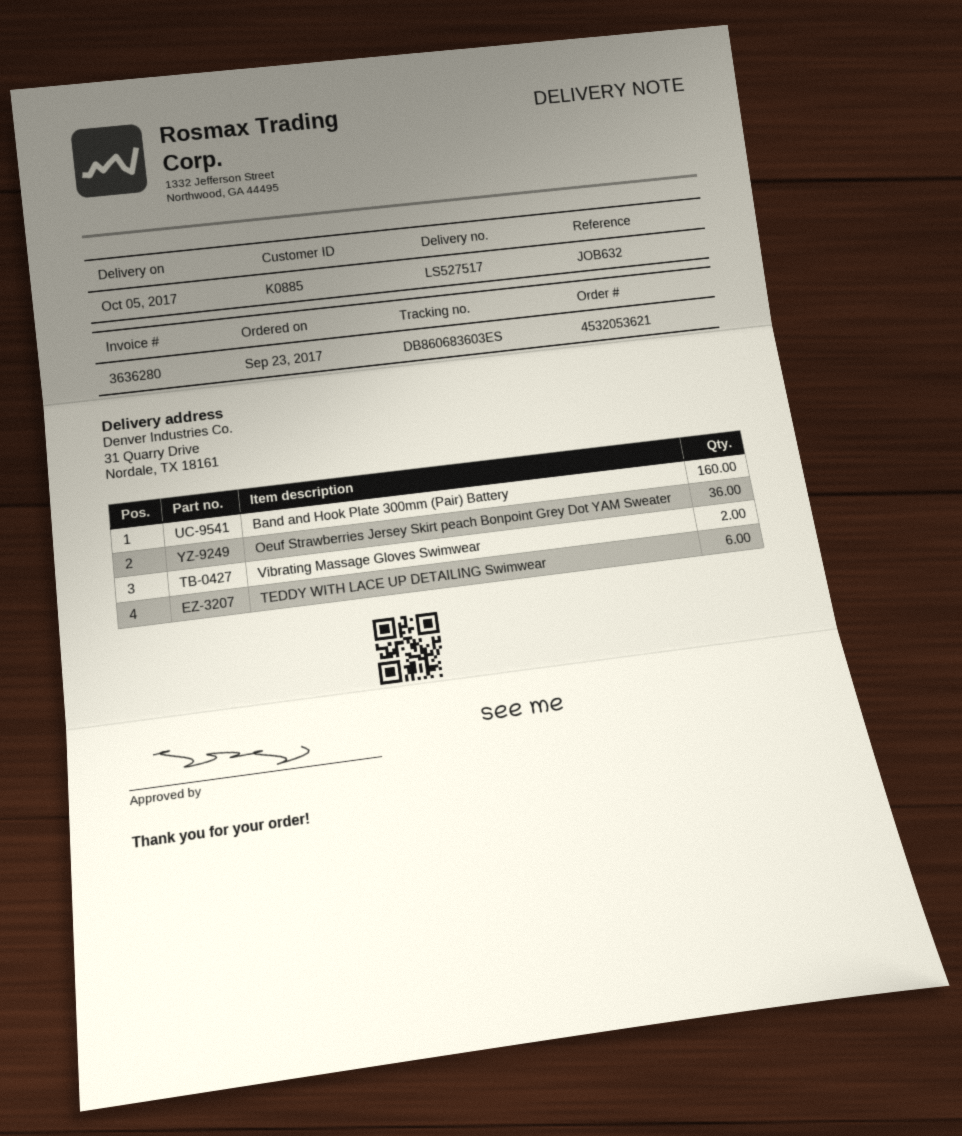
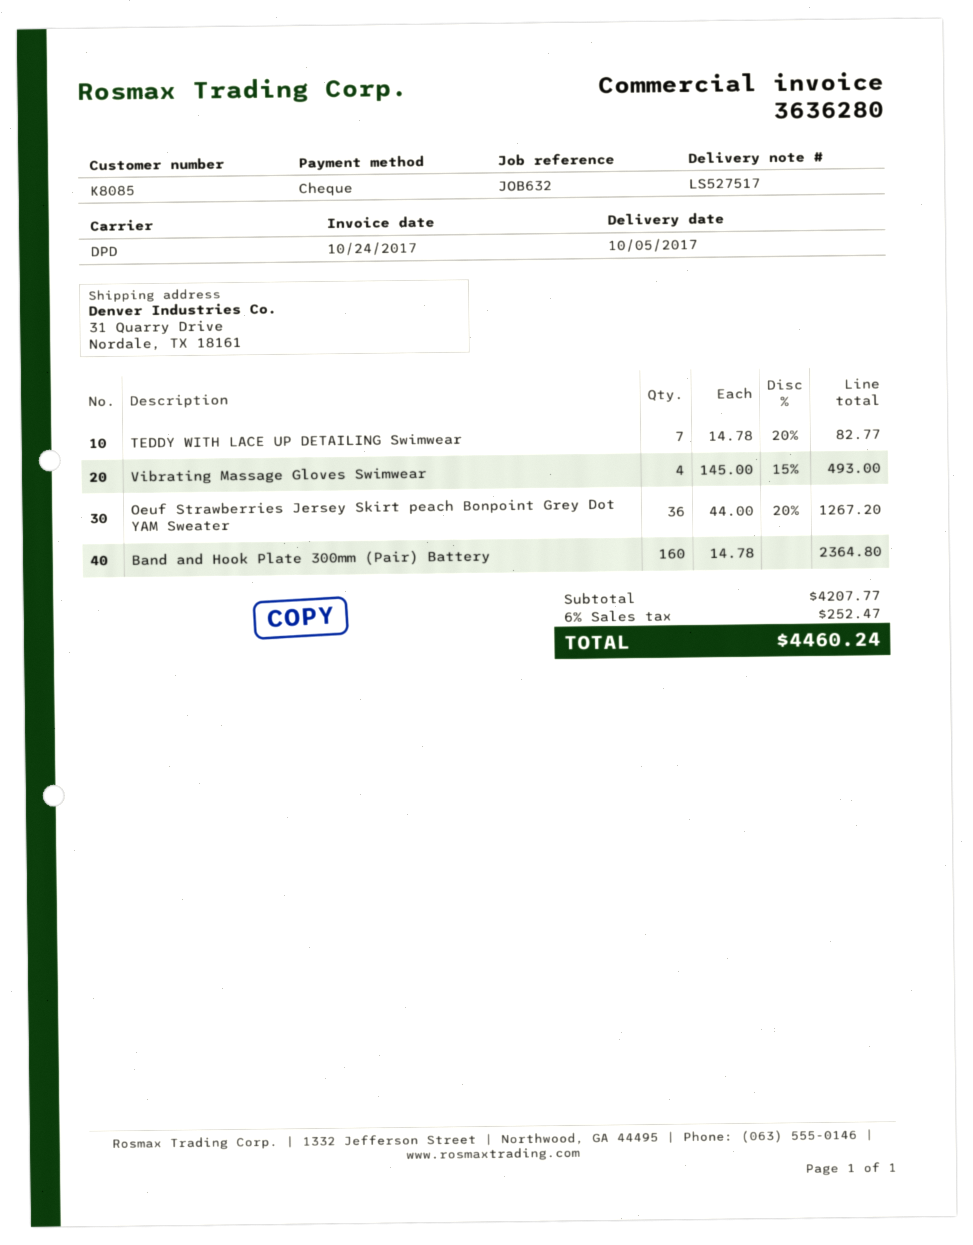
customer number: K0885 -> K8085
Vibrating Massage Gloves Swimwear: 2 -> 4
TEDDY WITH LACE UP DETAILING Swimwear: 6 -> 7

